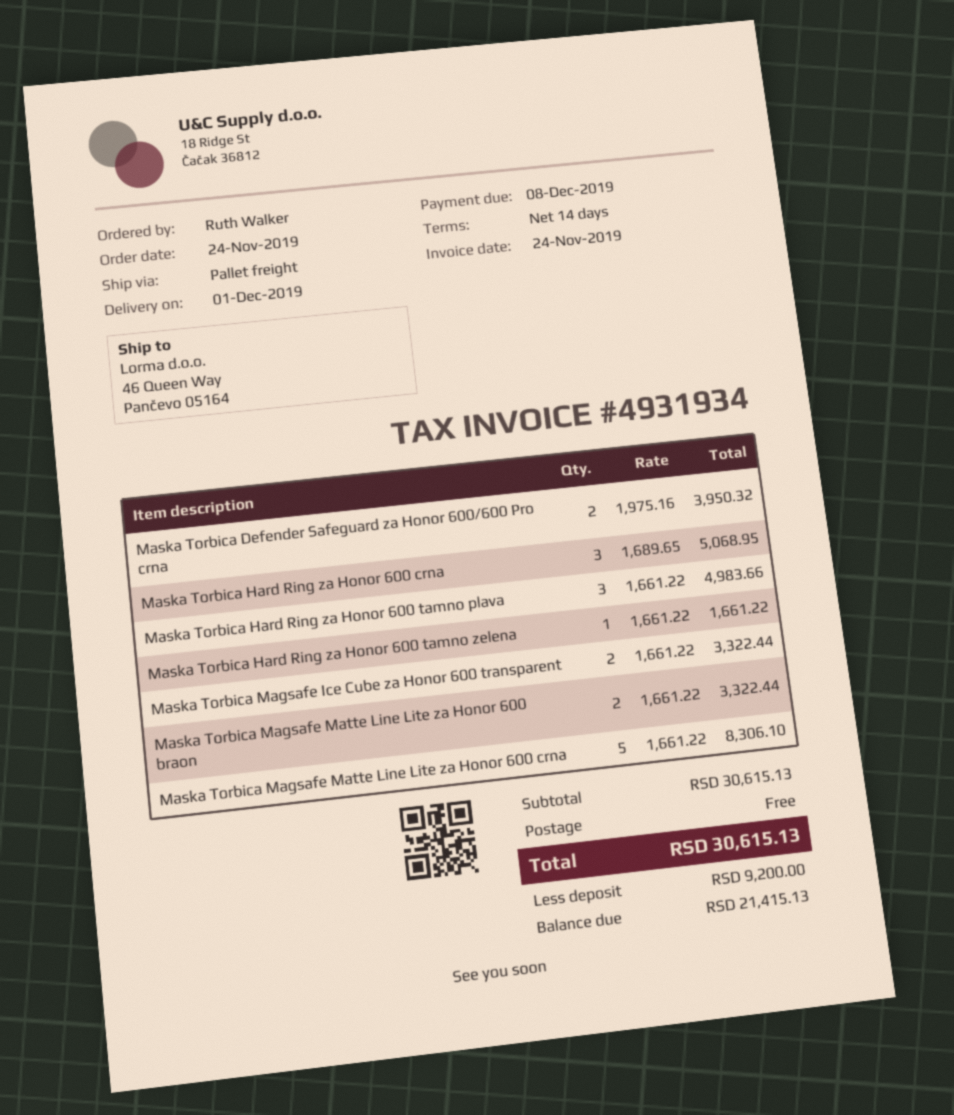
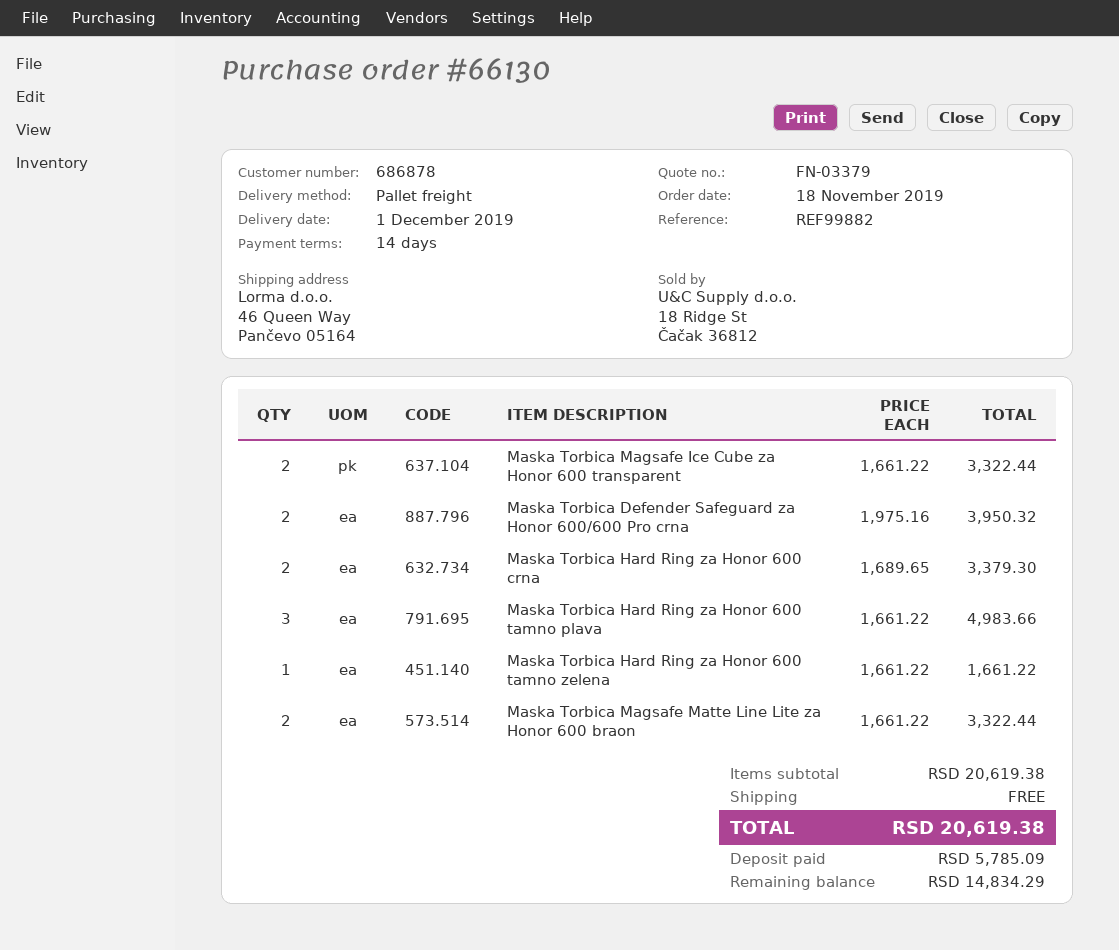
order date: 2019-11-24 -> 2019-11-18
Maska Torbica Hard Ring za Honor 600 crna: 3 x 1689.65 = 5068.95 -> 2 x 1689.65 = 3379.30
Maska Torbica Magsafe Matte Line Lite za Honor 600 crna: 5 x 1661.22 = 8306.10 -> none
subtotal: 30615.13 -> 20619.38
total: 30615.13 -> 20619.38
deposit: 9200.00 -> 5785.09
balance: 21415.13 -> 14834.29

